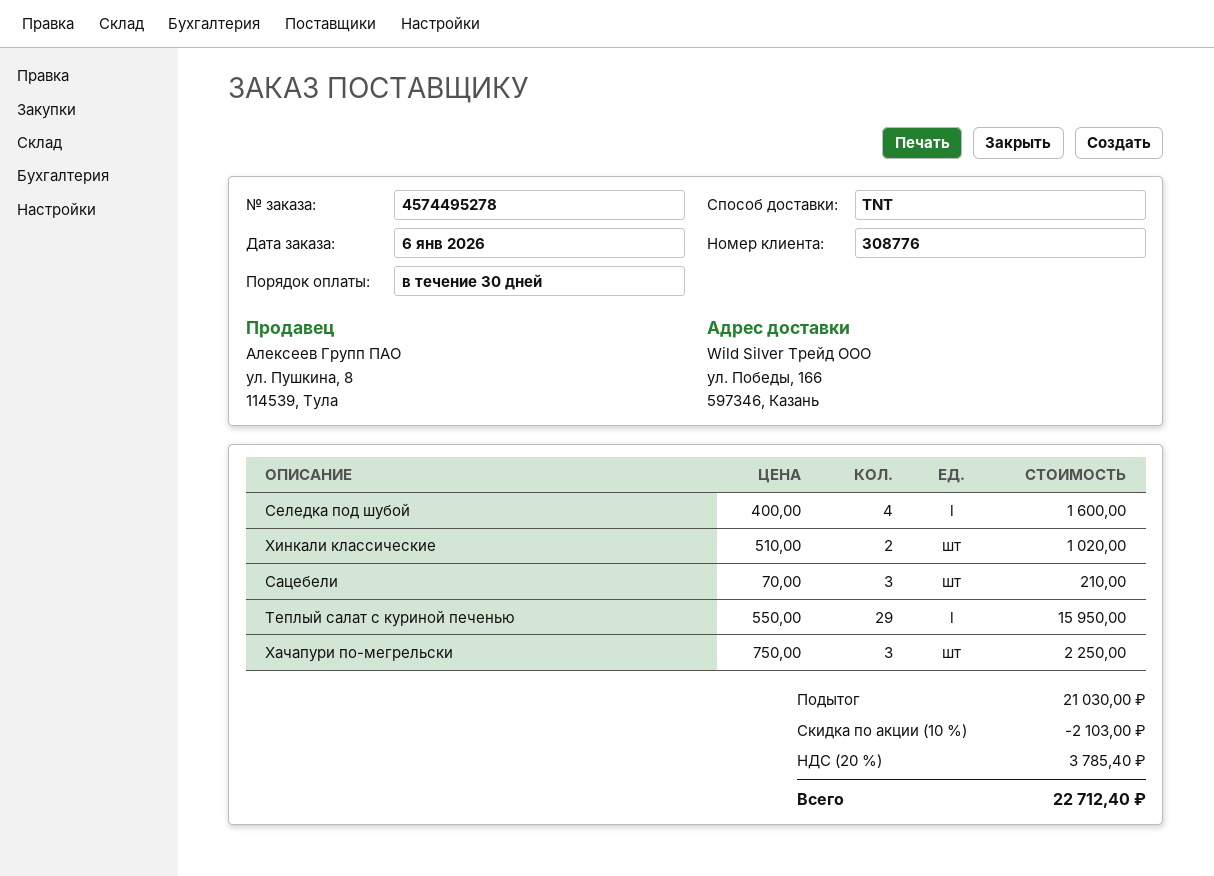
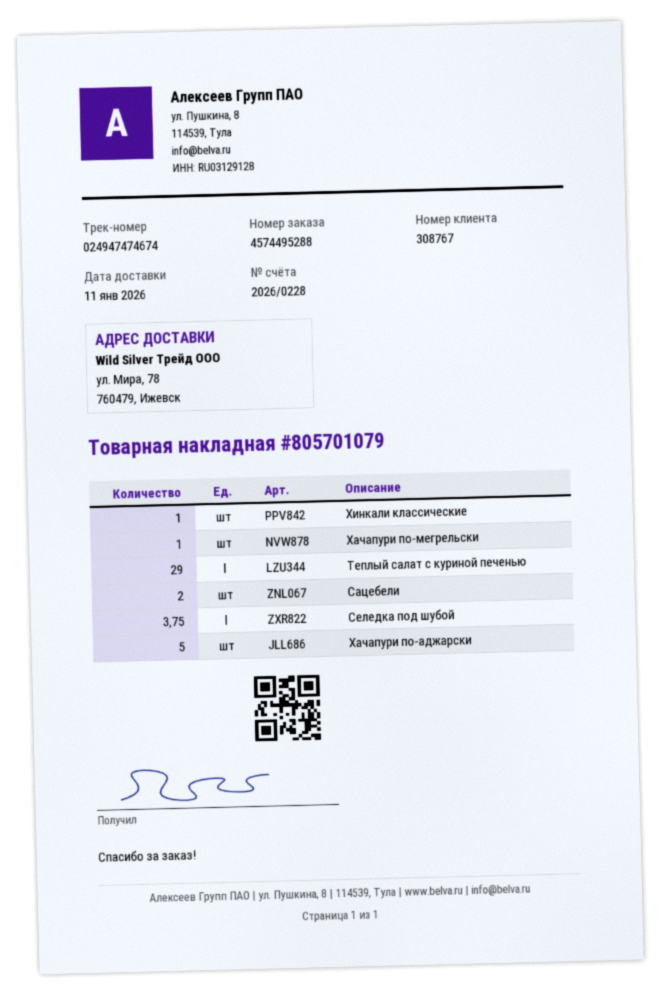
order number: 4574495278 -> 4574495288
customer number: 308776 -> 308767
ship to: ул. Победы, 166, 597346, Казань -> ул. Мира, 78, 760479, Ижевск
Селедка под шубой: 4 -> 3.75
Хинкали классические: 2 -> 1
Сацебели: 3 -> 2
Хачапури по-мегрельски: 3 -> 1
Хачапури по-аджарски: none -> 5

